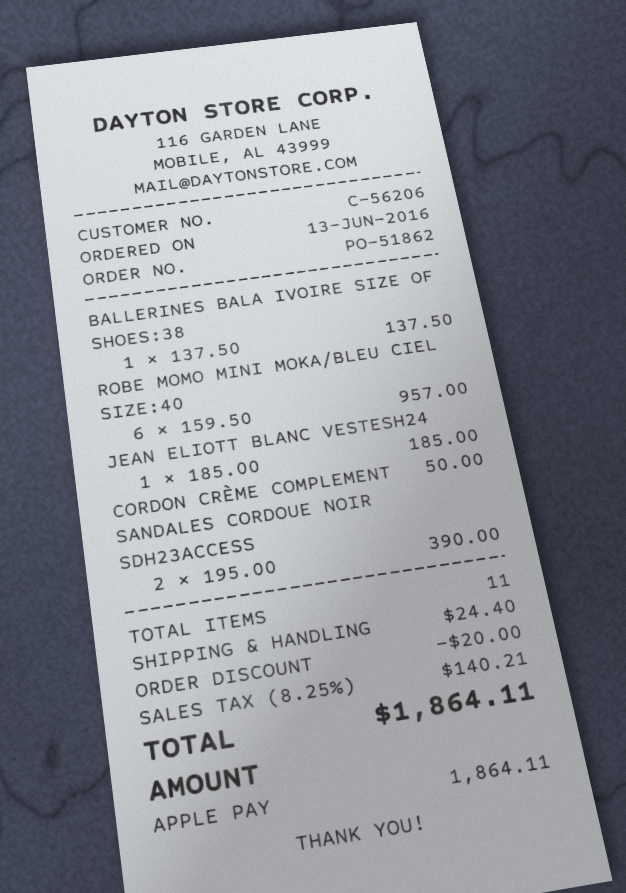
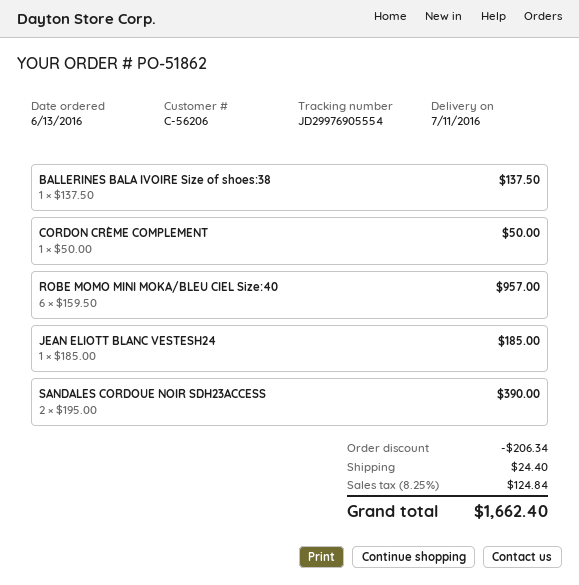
discount: 20.00 -> 206.34
tax: 8.25% = 140.21 -> 8.25% = 124.84
total: 1864.11 -> 1662.40

